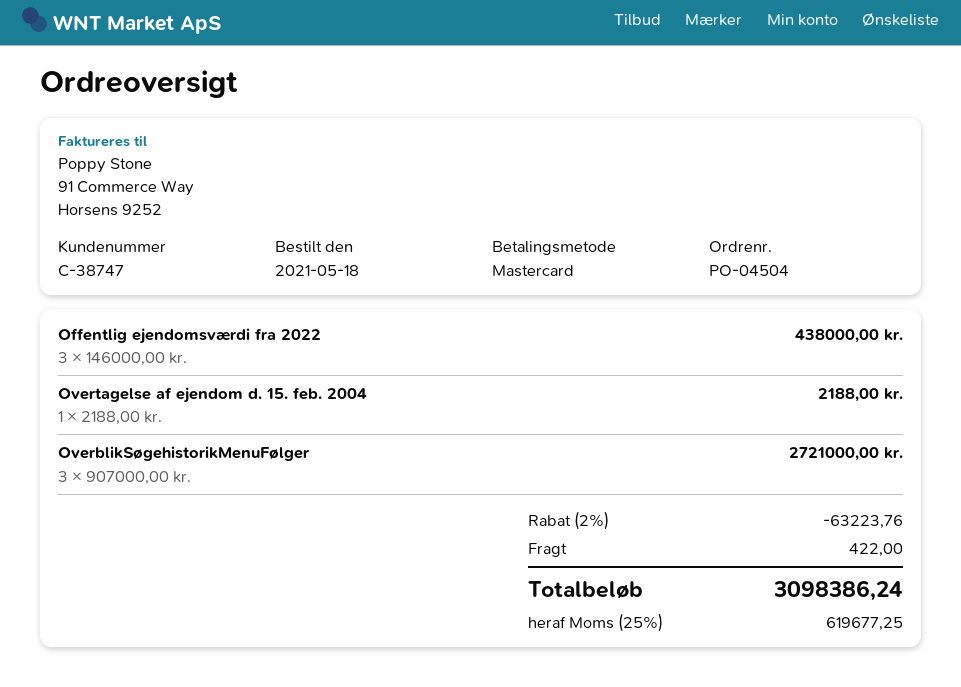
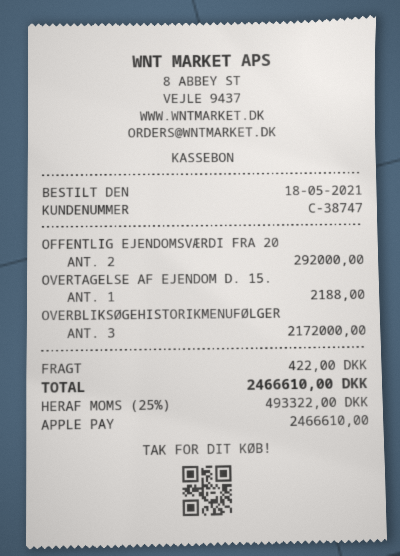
payment method: Mastercard -> Apple Pay
Offentlig ejendomsværdi fra 2022: 3 for 438000.00 -> 2 for 292000.00
OverblikSøgehistorikMenuFølger: 3 for 2721000.00 -> 3 for 2172000.00
discount: 2% = 63223.76 -> none
tax: 25% = 619677.25 -> 25% = 493322.00
total: 3098386.24 -> 2466610.00

